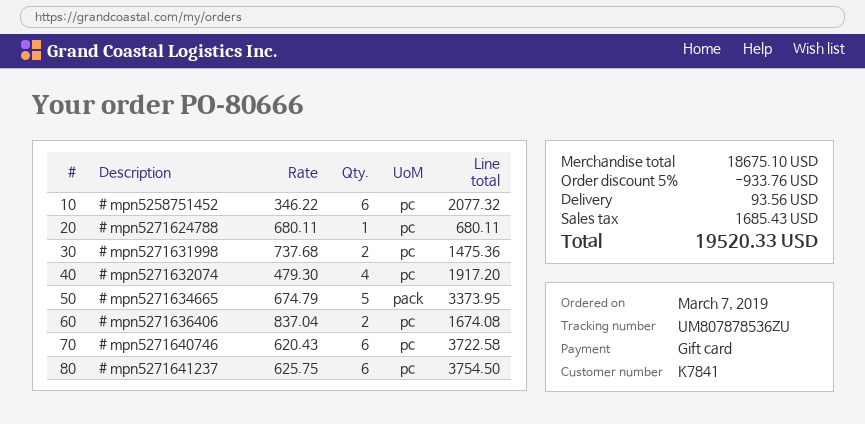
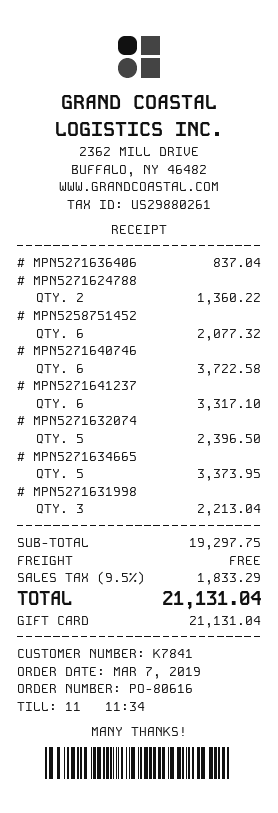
order number: PO-80666 -> PO-80616
# mpn5271624788: 1 for 680.11 -> 2 for 1360.22
# mpn5271631998: 2 for 1475.36 -> 3 for 2213.04
# mpn5271632074: 4 for 1917.20 -> 5 for 2396.50
# mpn5271636406: 2 for 1674.08 -> 1 for 837.04
# mpn5271641237: 6 for 3754.50 -> 6 for 3317.10
subtotal: 18675.10 -> 19297.75
discount: 5% = 933.76 -> none
shipping: 93.56 -> 0.00
tax: 1685.43 -> 1833.29
total: 19520.33 -> 21131.04

